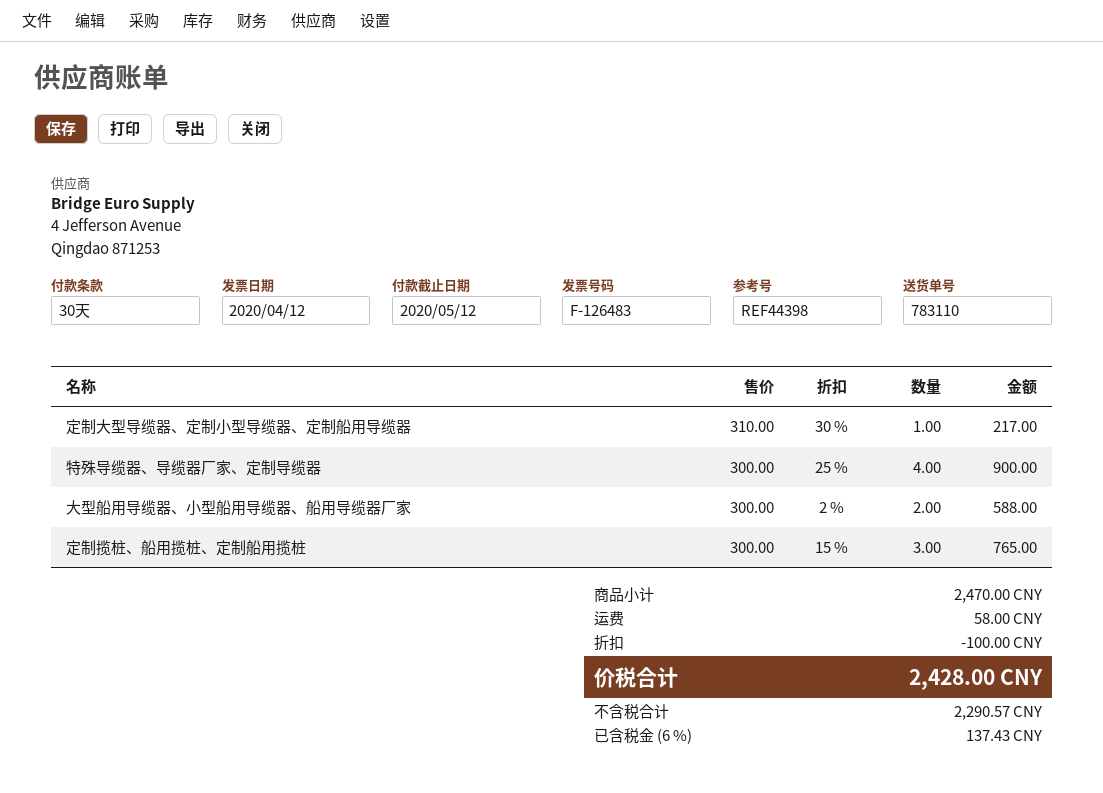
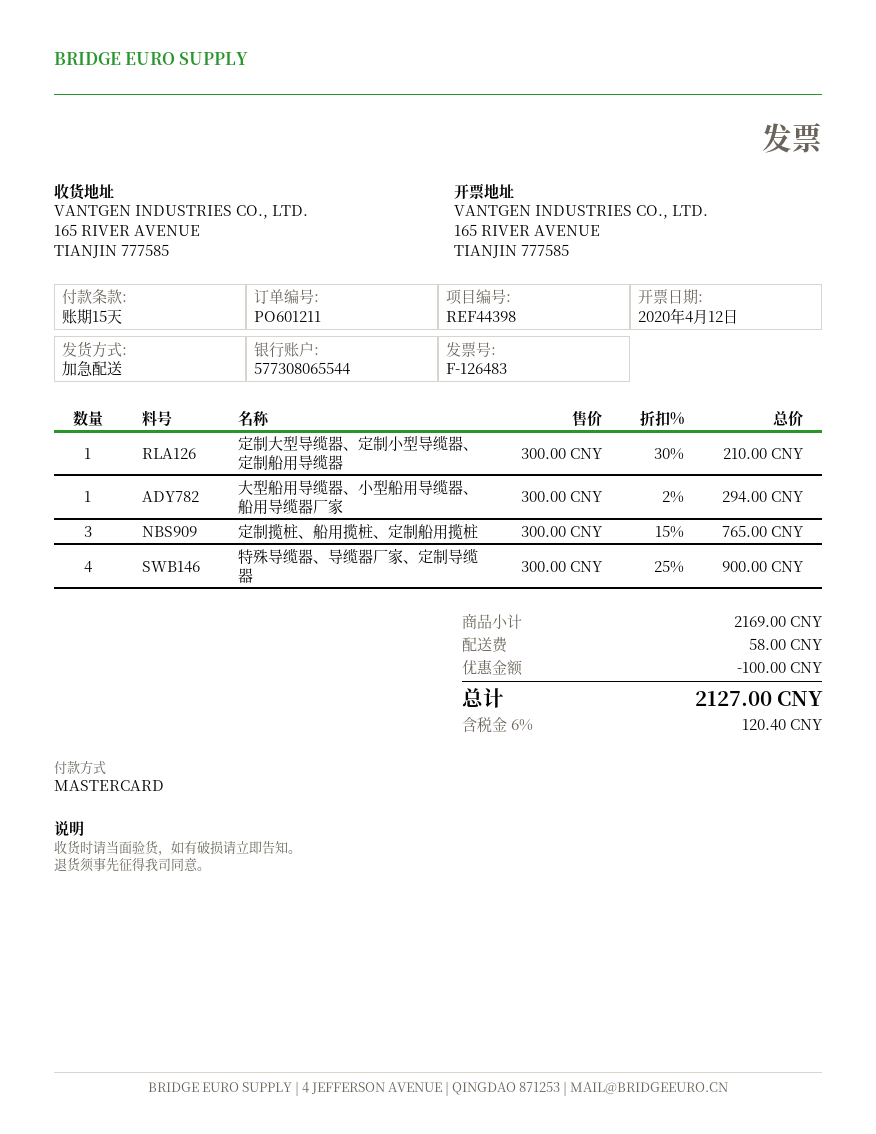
payment terms: 30 days -> 15 days
定制大型导缆器、定制小型导缆器、定制船用导缆器: 1 x 310.00 - 30% = 217.00 -> 1 x 300.00 - 30% = 210.00
大型船用导缆器、小型船用导缆器、船用导缆器厂家: 2 x 300.00 - 2% = 588.00 -> 1 x 300.00 - 2% = 294.00
subtotal: 2470.00 -> 2169.00
tax: 6% = 137.43 -> 6% = 120.40
total: 2428.00 -> 2127.00

